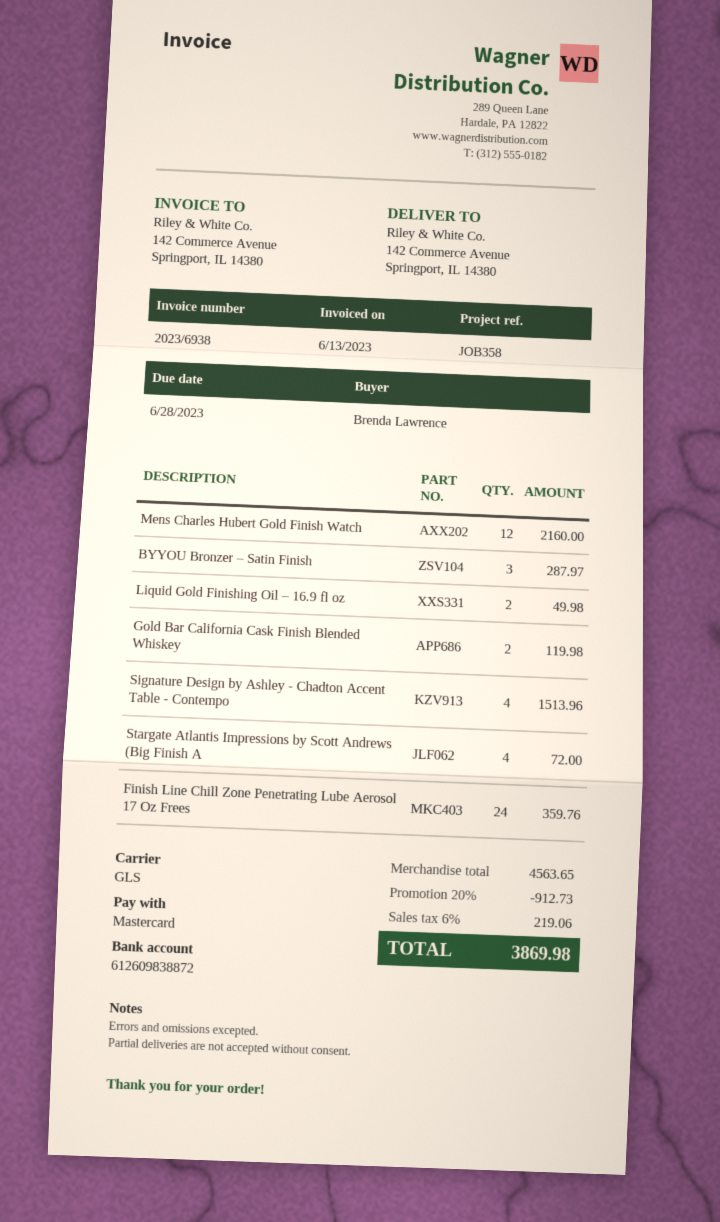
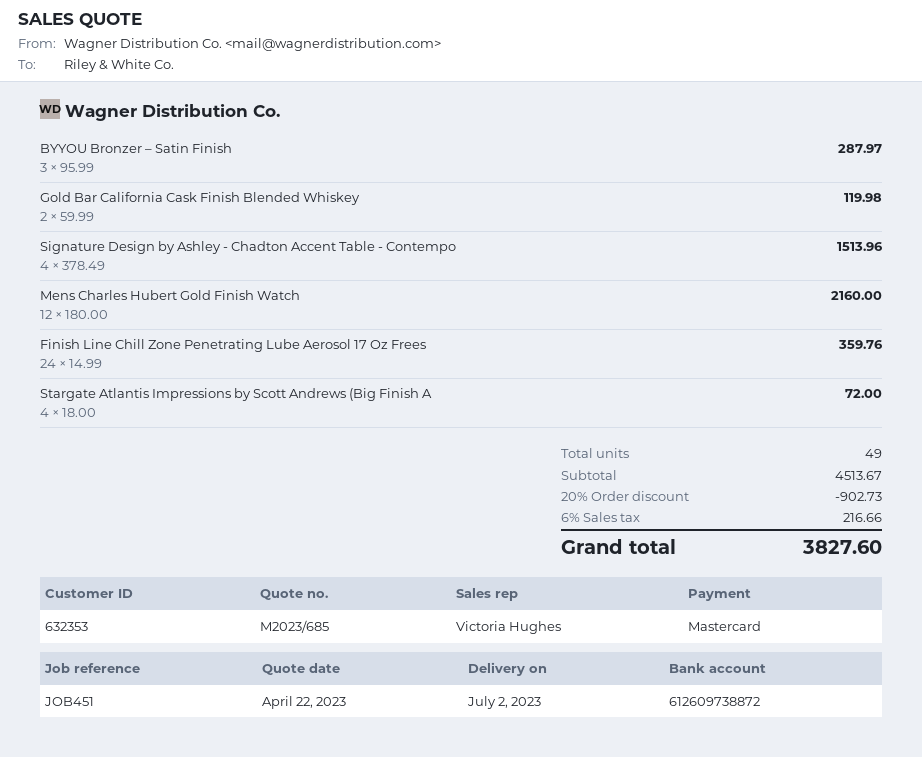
reference: JOB358 -> JOB451
bank account: 612609838872 -> 612609738872
Liquid Gold Finishing Oil – 16.9 fl oz: 2 for 49.98 -> none
subtotal: 4563.65 -> 4513.67
discount: 20% = 912.73 -> 20% = 902.73
tax: 6% = 219.06 -> 6% = 216.66
total: 3869.98 -> 3827.60

